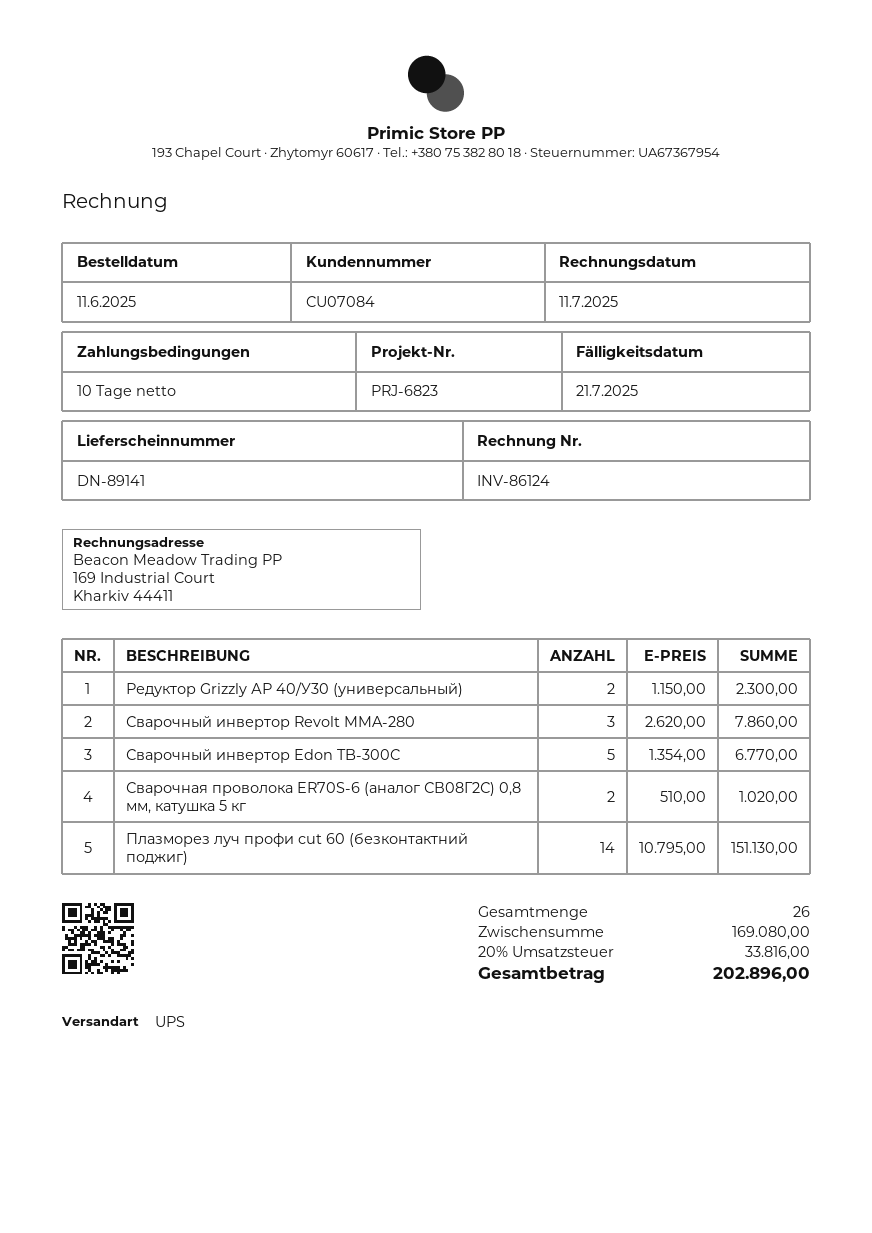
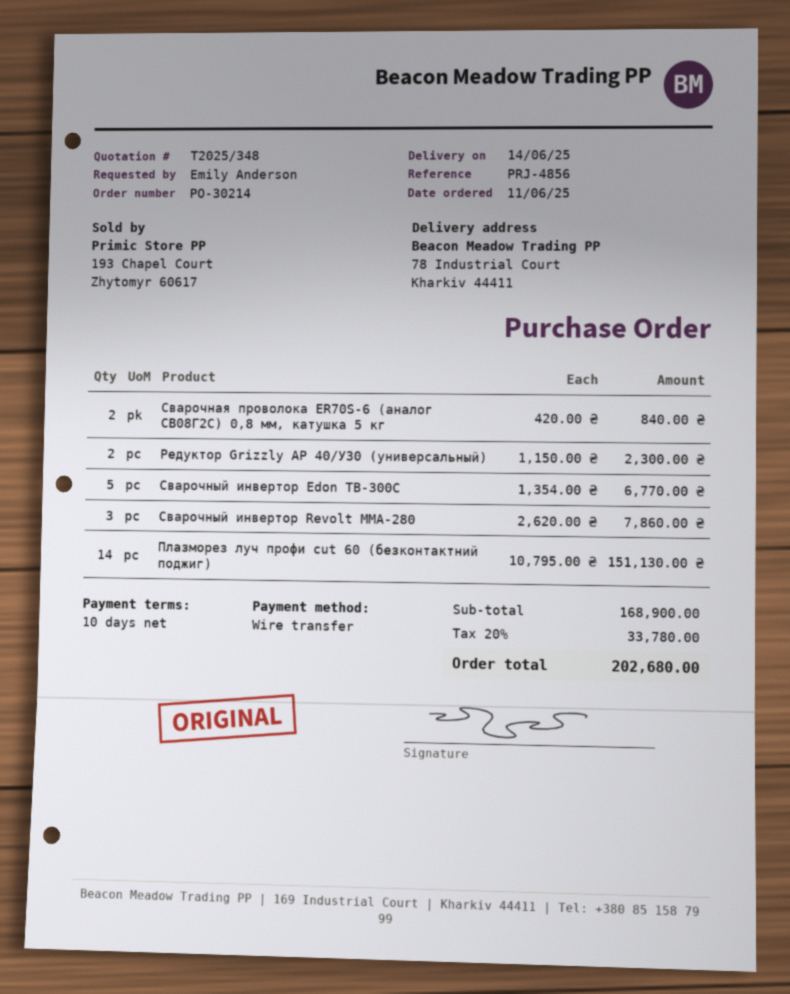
reference: PRJ-6823 -> PRJ-4856
Сварочная проволока ER70S-6 (аналог СВ08Г2С) 0,8 мм, катушка 5 кг: 2 x 510.00 = 1020.00 -> 2 x 420.00 = 840.00
subtotal: 169080.00 -> 168900.00
tax: 20% = 33816.00 -> 20% = 33780.00
total: 202896.00 -> 202680.00

